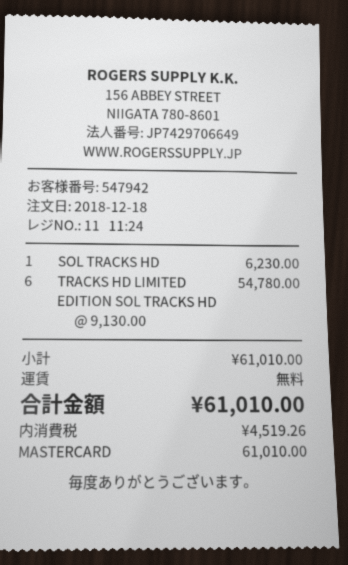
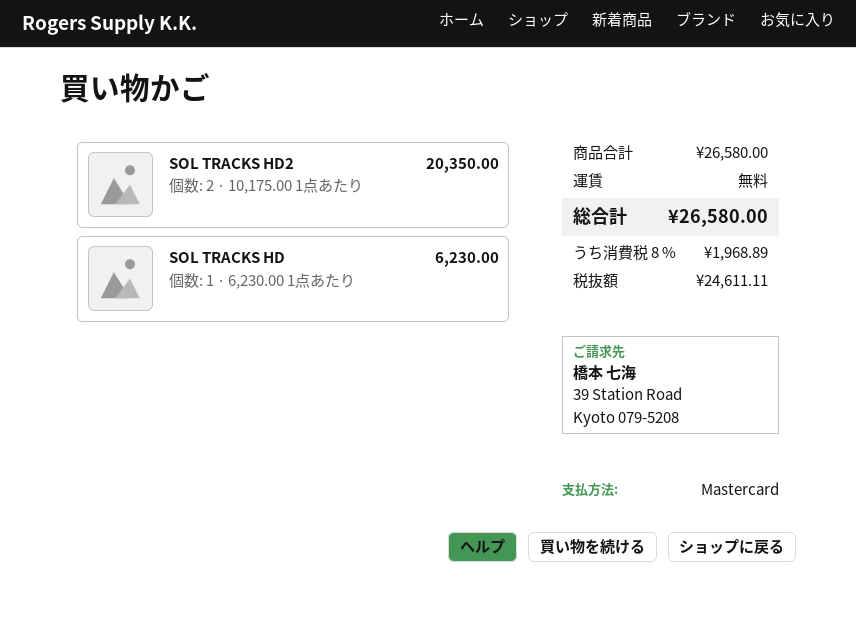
TRACKS HD LIMITED EDITION SOL TRACKS HD: 6 x 9130.00 = 54780.00 -> none
SOL TRACKS HD2: none -> 2 x 10175.00 = 20350.00
subtotal: 61010.00 -> 26580.00
tax: 4519.26 -> 1968.89
total: 61010.00 -> 26580.00

